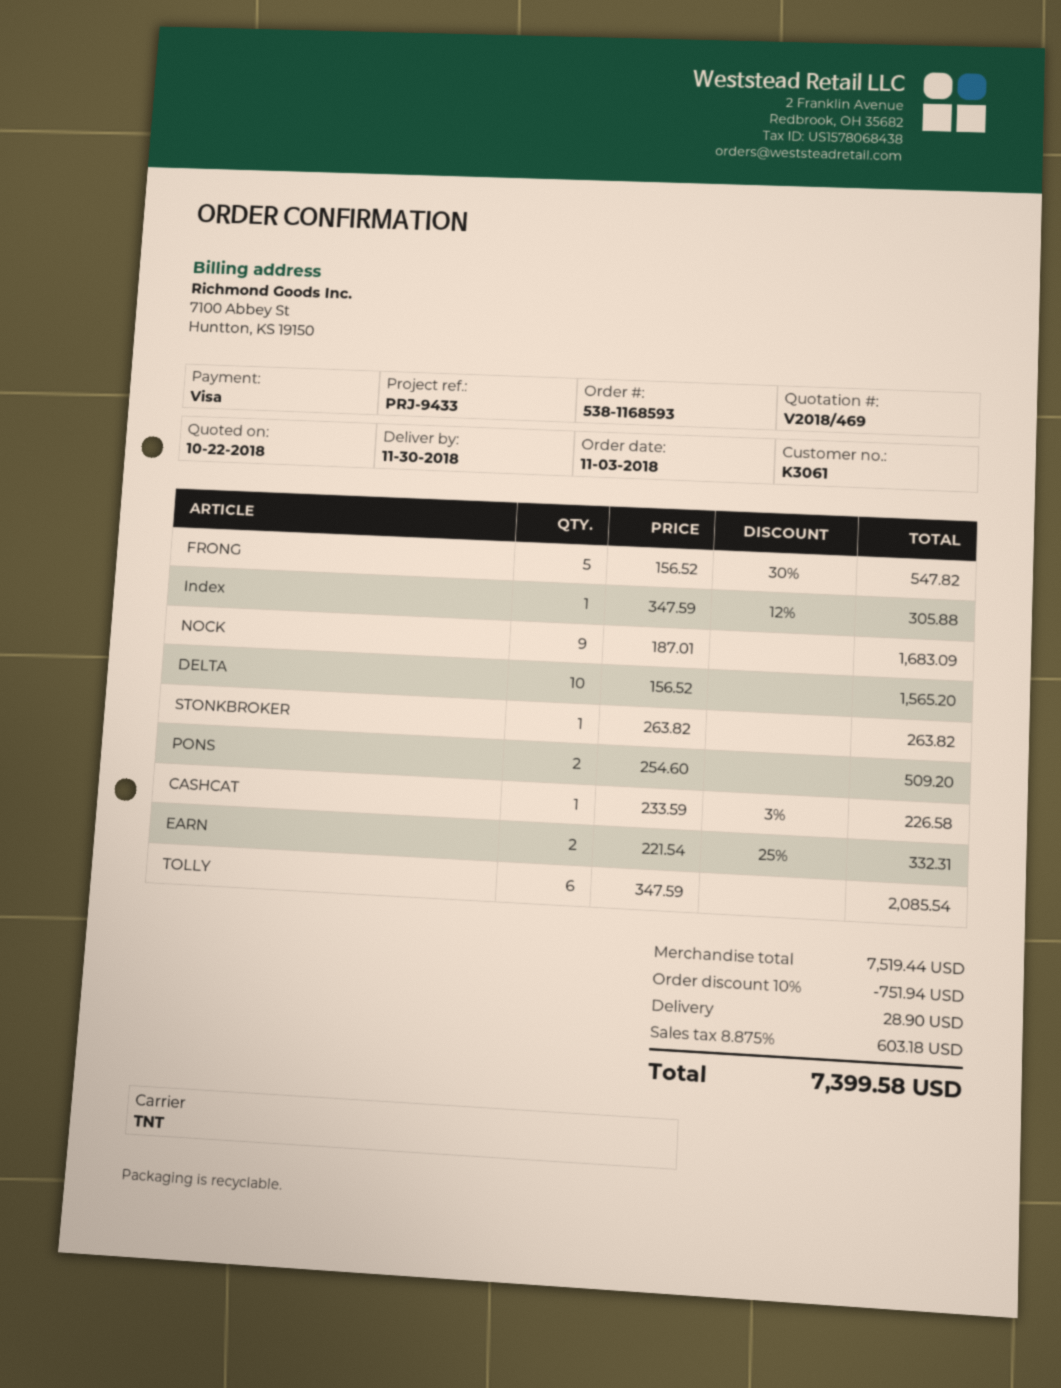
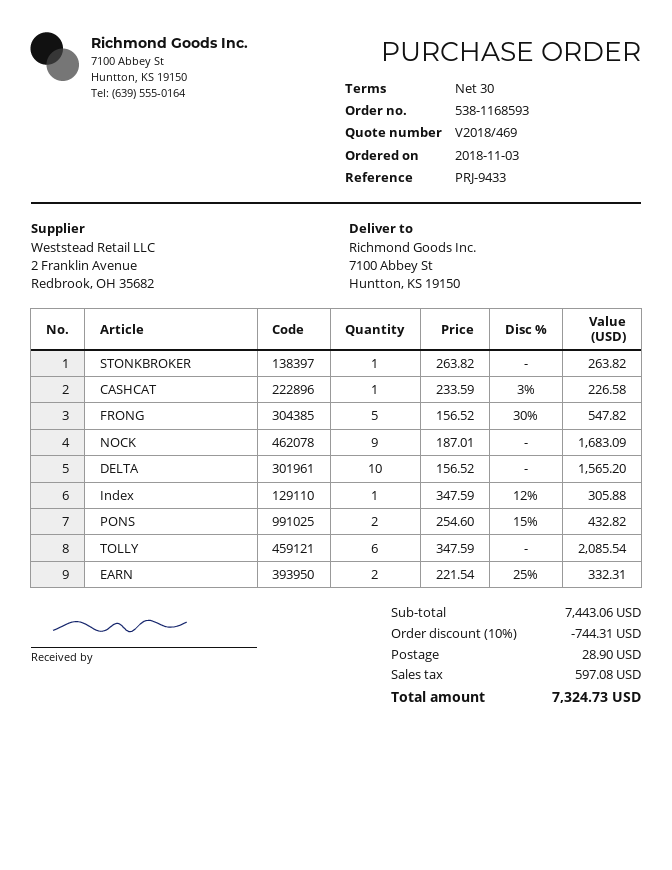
PONS: 2 x 254.60 = 509.20 -> 2 x 254.60 - 15% = 432.82
subtotal: 7519.44 -> 7443.06
discount: 10% = 751.94 -> 10% = 744.31
tax: 603.18 -> 597.08
total: 7399.58 -> 7324.73

